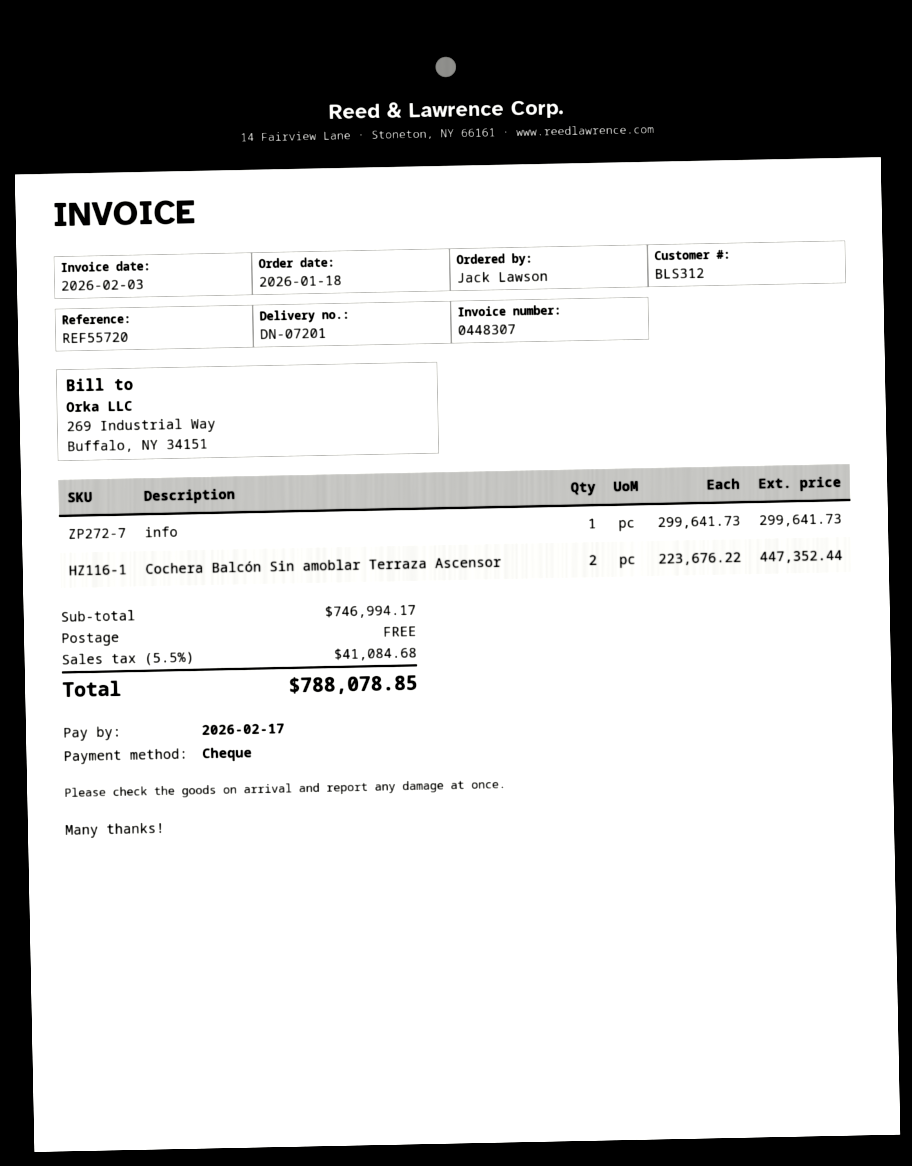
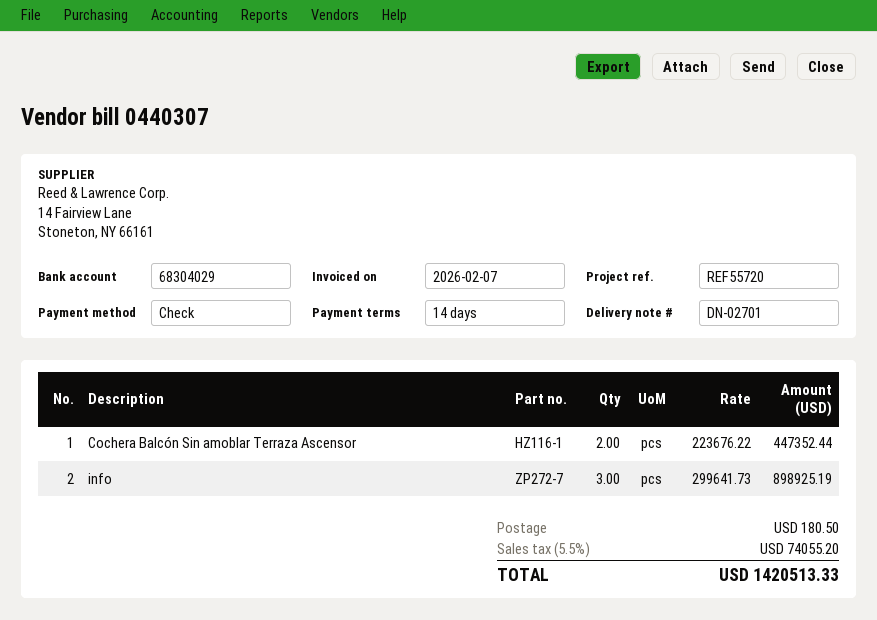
delivery note number: DN-07201 -> DN-02701
invoice number: 0448307 -> 0440307
invoice date: 2026-02-03 -> 2026-02-07
info: 1 x 299641.73 = 299641.73 -> 3 x 299641.73 = 898925.19
shipping: 0.00 -> 180.50
tax: 5.5% = 41084.68 -> 5.5% = 74055.20
total: 788078.85 -> 1420513.33

